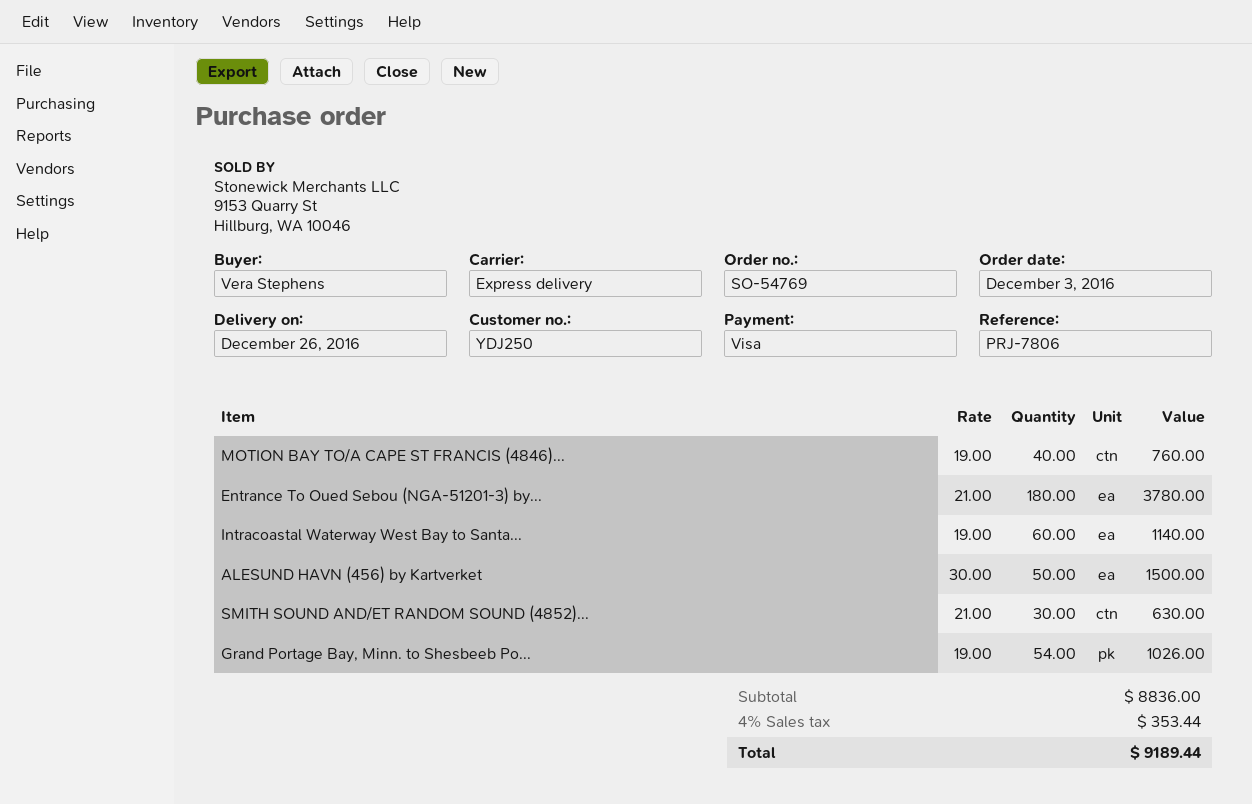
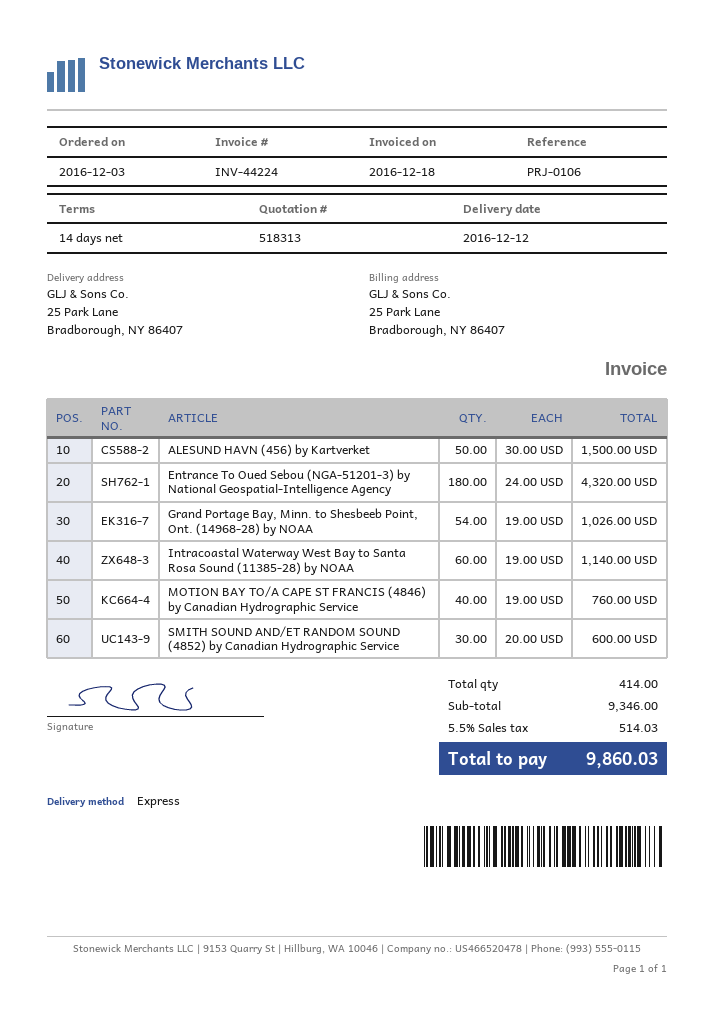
delivery date: 2016-12-26 -> 2016-12-12
reference: PRJ-7806 -> PRJ-0106
Entrance To Oued Sebou (NGA-51201-3) by...: 180 x 21.00 = 3780.00 -> 180 x 24.00 = 4320.00
SMITH SOUND AND/ET RANDOM SOUND (4852)...: 30 x 21.00 = 630.00 -> 30 x 20.00 = 600.00
subtotal: 8836.00 -> 9346.00
tax: 4% = 353.44 -> 5.5% = 514.03
total: 9189.44 -> 9860.03

